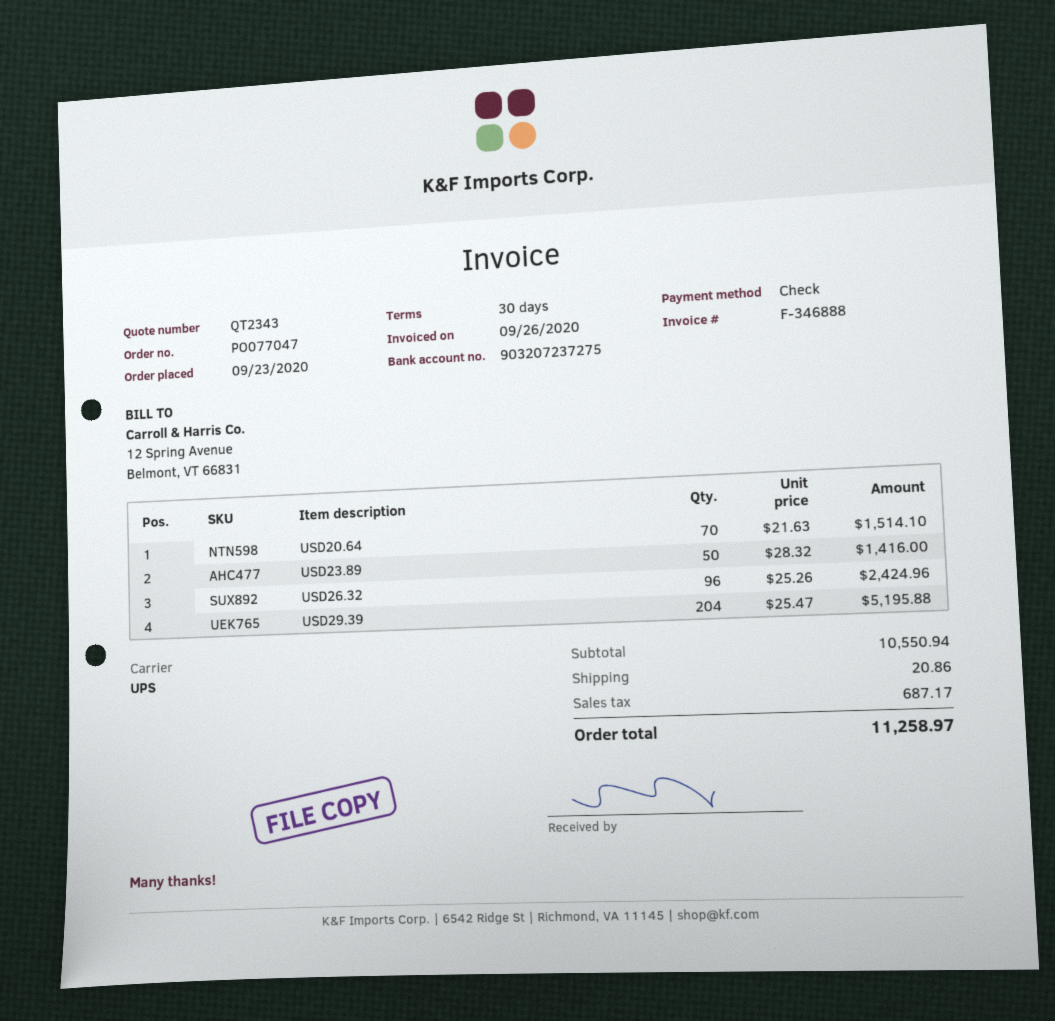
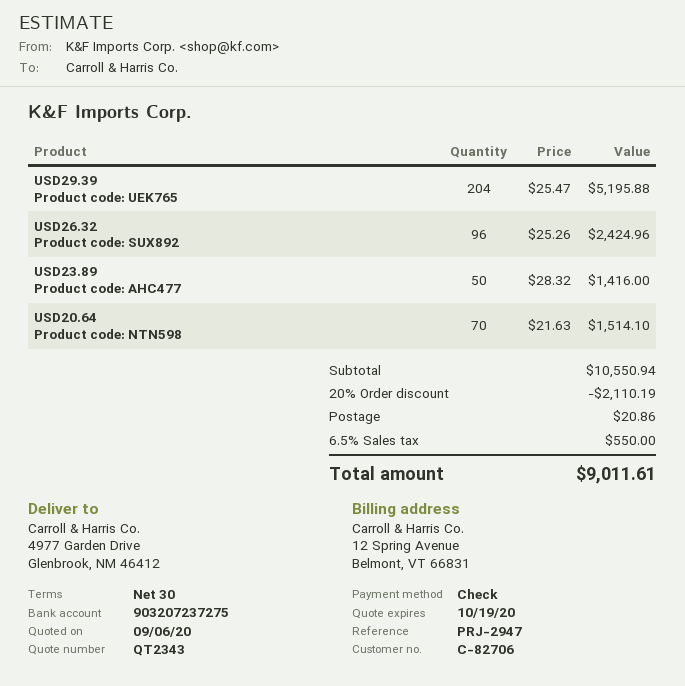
discount: none -> 20% = 2110.19
tax: 687.17 -> 550.00
total: 11258.97 -> 9011.61

